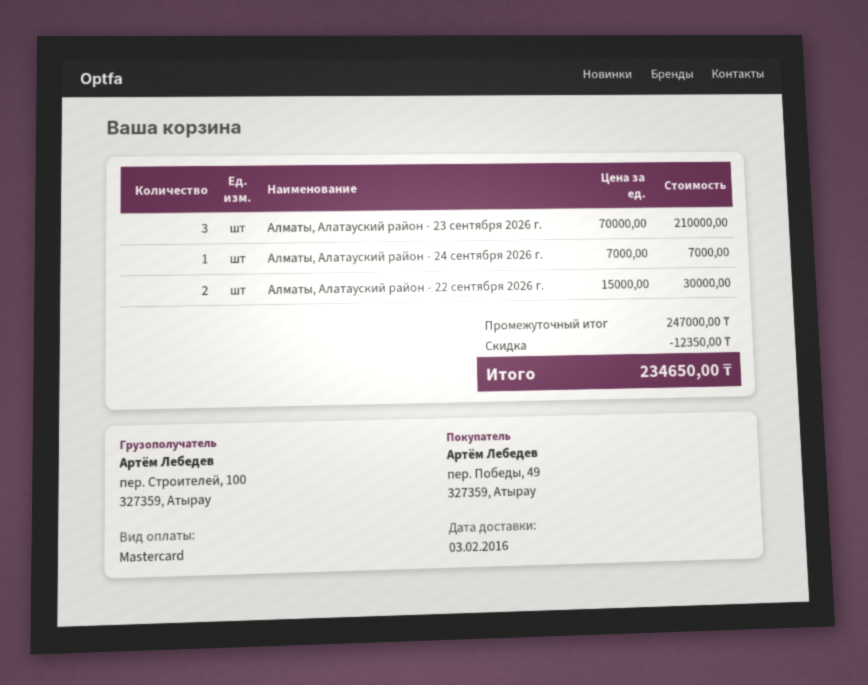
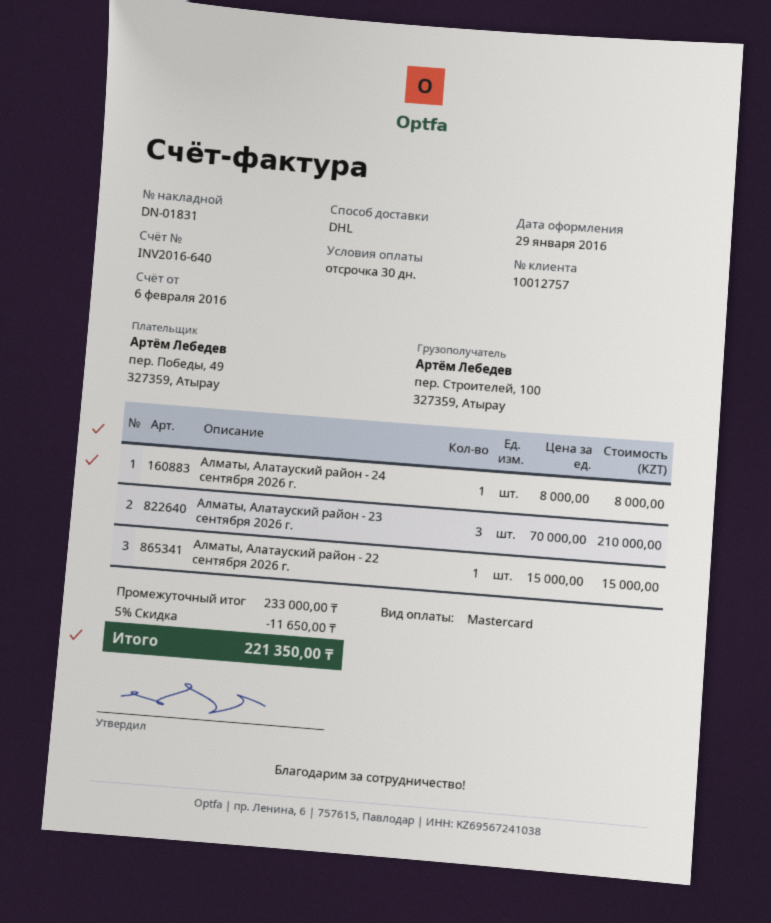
Алматы, Алатауский район - 24 сентября 2026 г.: 1 x 7000.00 = 7000.00 -> 1 x 8000.00 = 8000.00
Алматы, Алатауский район - 22 сентября 2026 г.: 2 x 15000.00 = 30000.00 -> 1 x 15000.00 = 15000.00
subtotal: 247000.00 -> 233000.00
discount: 12350.00 -> 11650.00
total: 234650.00 -> 221350.00

